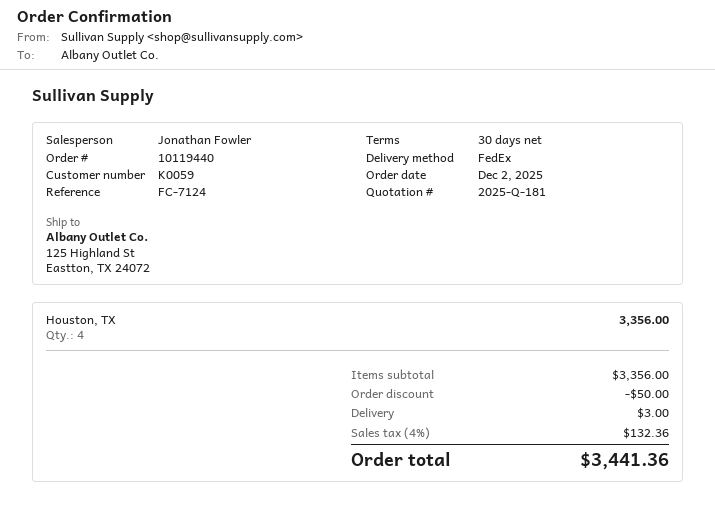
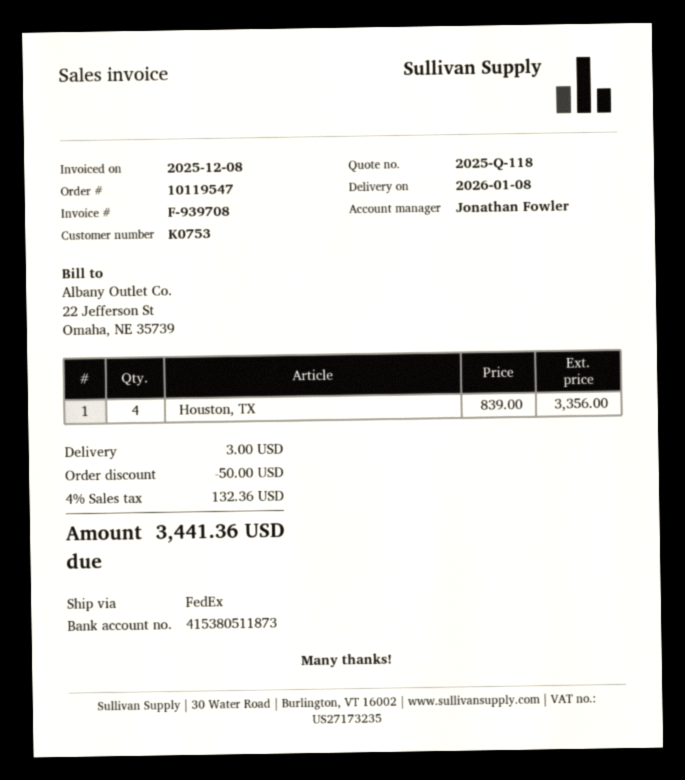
quote number: 2025-Q-181 -> 2025-Q-118
order number: 10119440 -> 10119547
customer number: K0059 -> K0753

